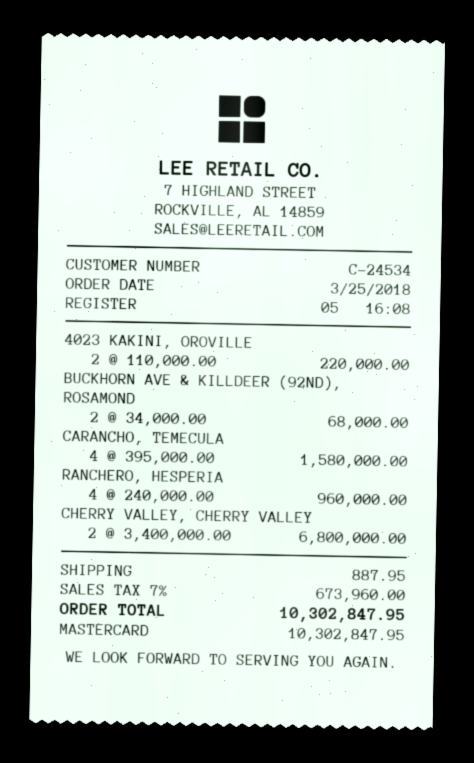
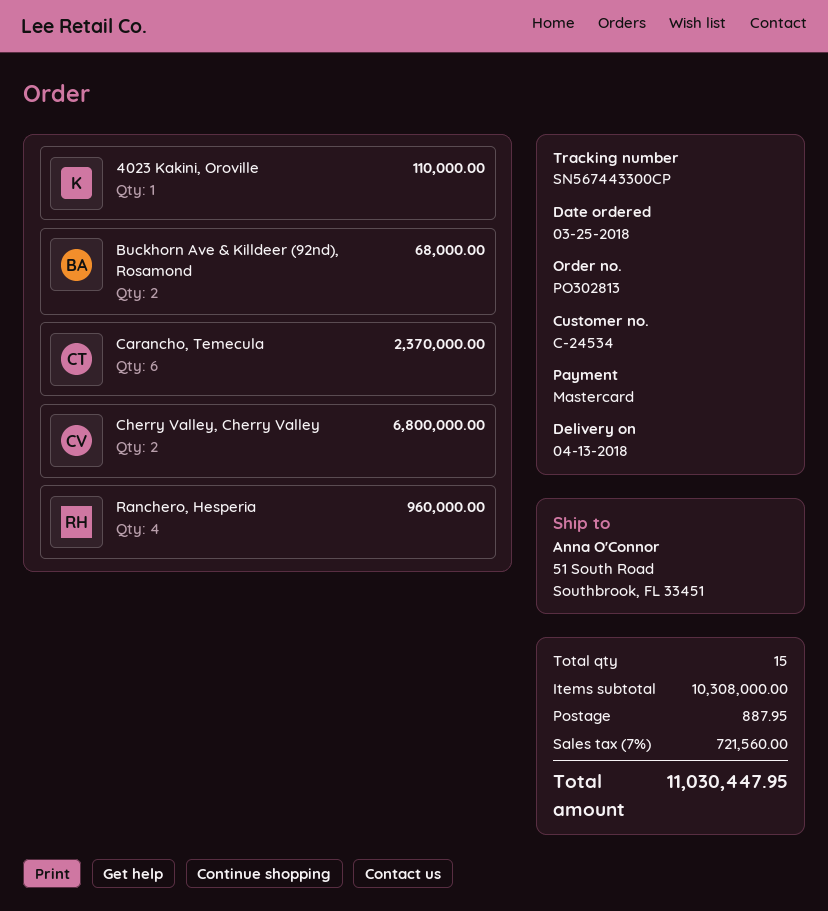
4023 KAKINI, OROVILLE: 2 for 220000.00 -> 1 for 110000.00
CARANCHO, TEMECULA: 4 for 1580000.00 -> 6 for 2370000.00
tax: 7% = 673960.00 -> 7% = 721560.00
total: 10302847.95 -> 11030447.95

